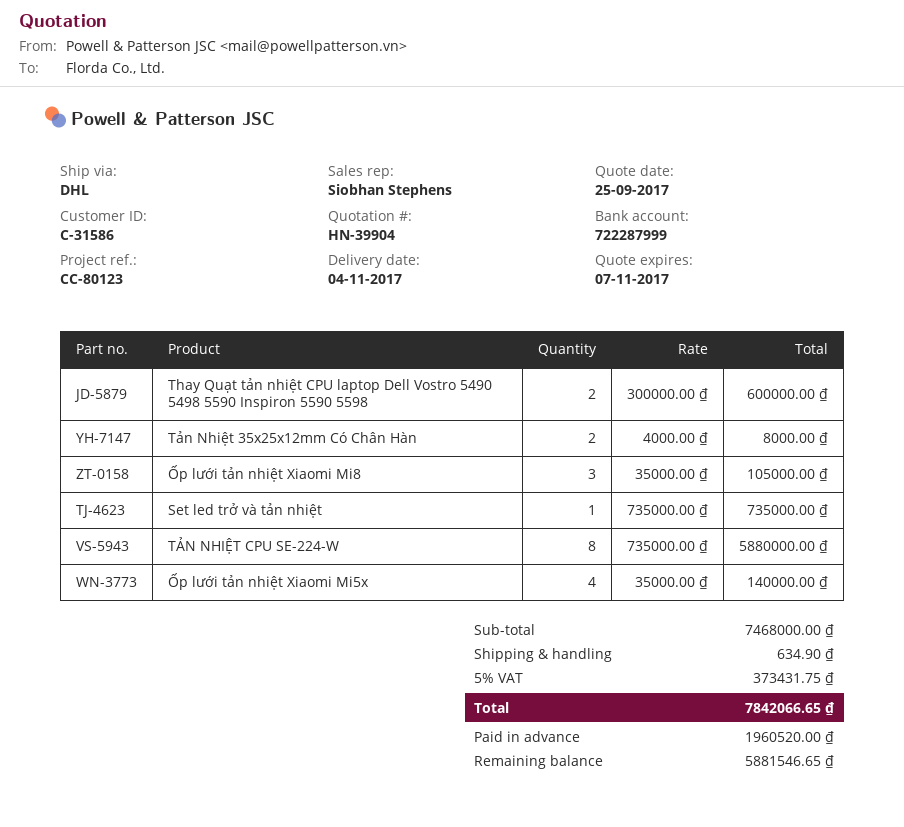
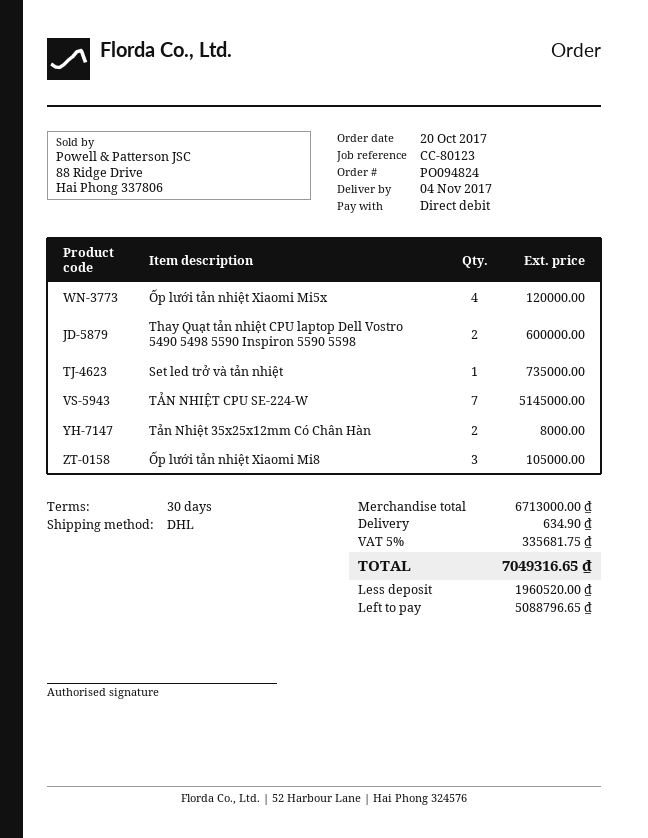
TẢN NHIỆT CPU SE-224-W: 8 for 5880000.00 -> 7 for 5145000.00
Ốp lưới tản nhiệt Xiaomi Mi5x: 4 for 140000.00 -> 4 for 120000.00
subtotal: 7468000.00 -> 6713000.00
tax: 5% = 373431.75 -> 5% = 335681.75
total: 7842066.65 -> 7049316.65
balance: 5881546.65 -> 5088796.65

